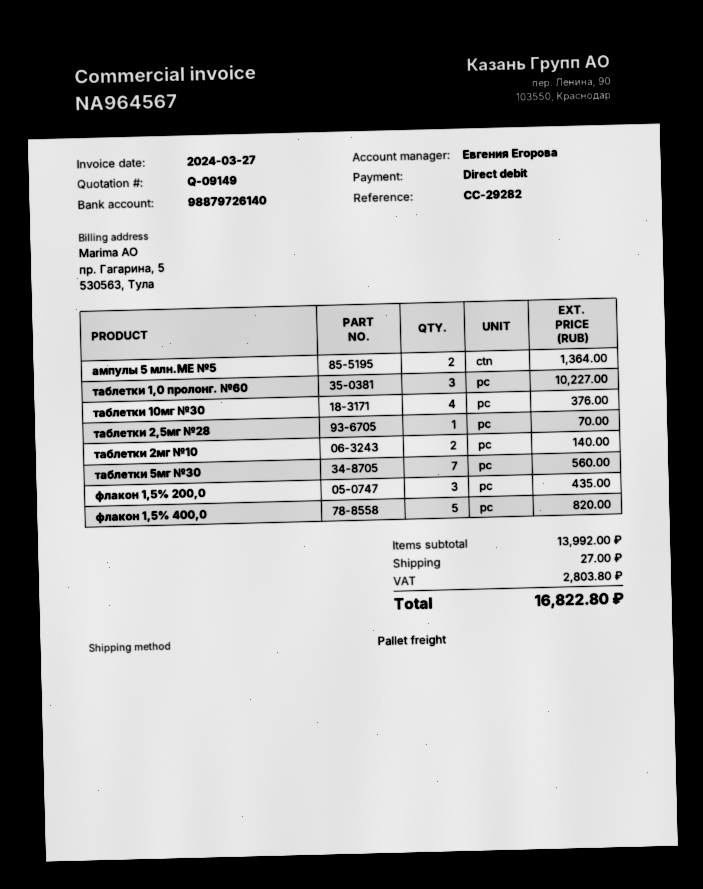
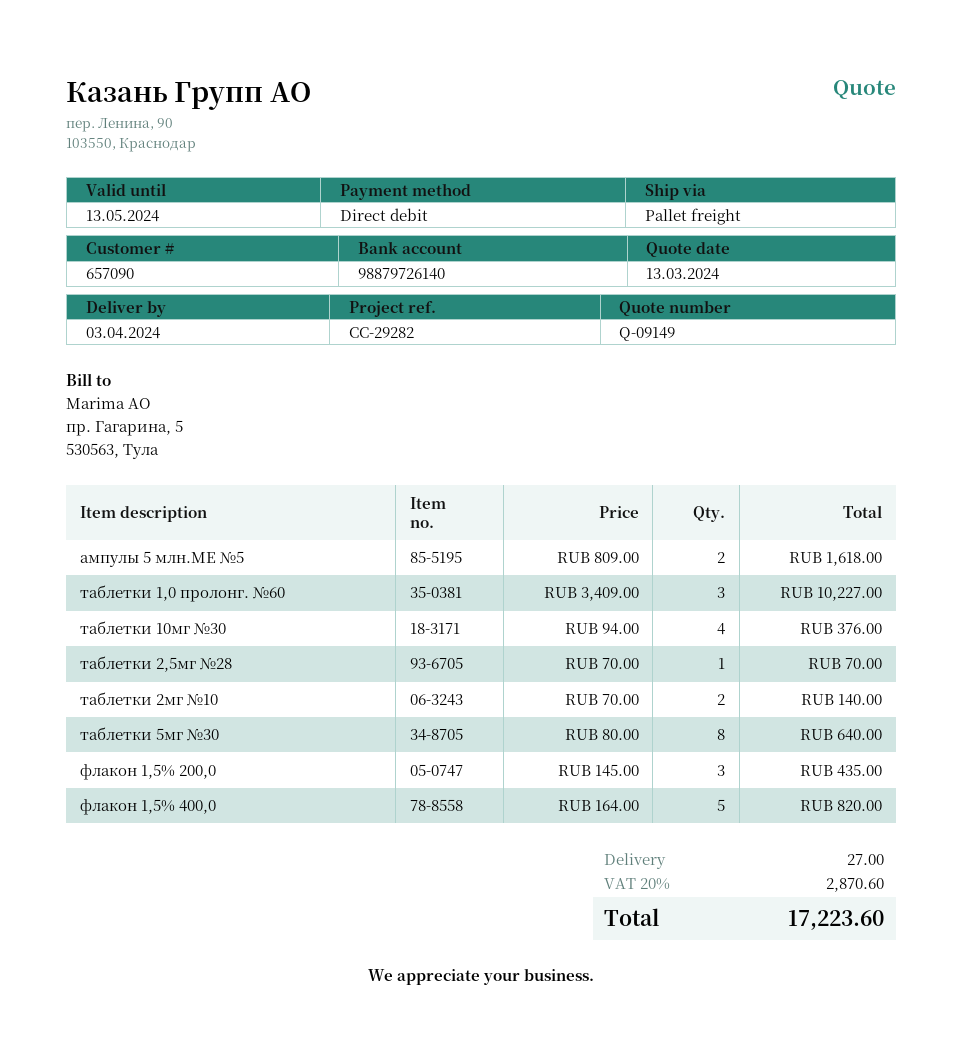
ампулы 5 млн.МЕ №5: 2 for 1364.00 -> 2 for 1618.00
таблетки 5мг №30: 7 for 560.00 -> 8 for 640.00
tax: 2803.80 -> 2870.60
total: 16822.80 -> 17223.60

